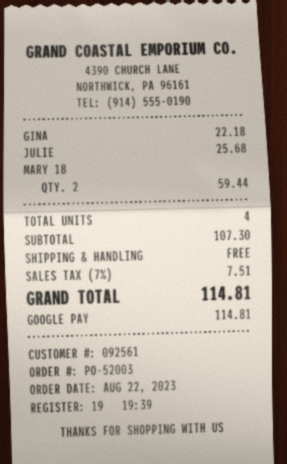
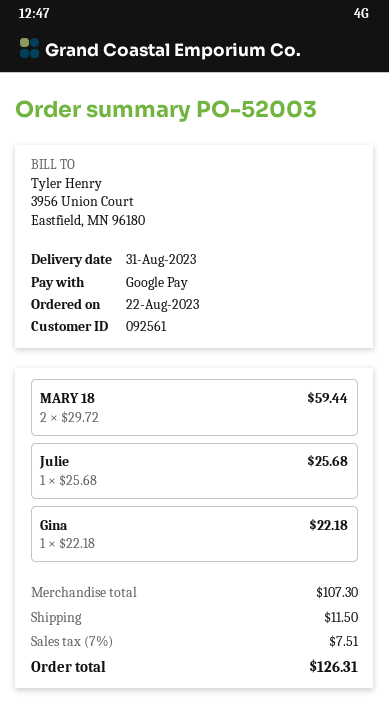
shipping: 0.00 -> 11.50
total: 114.81 -> 126.31

